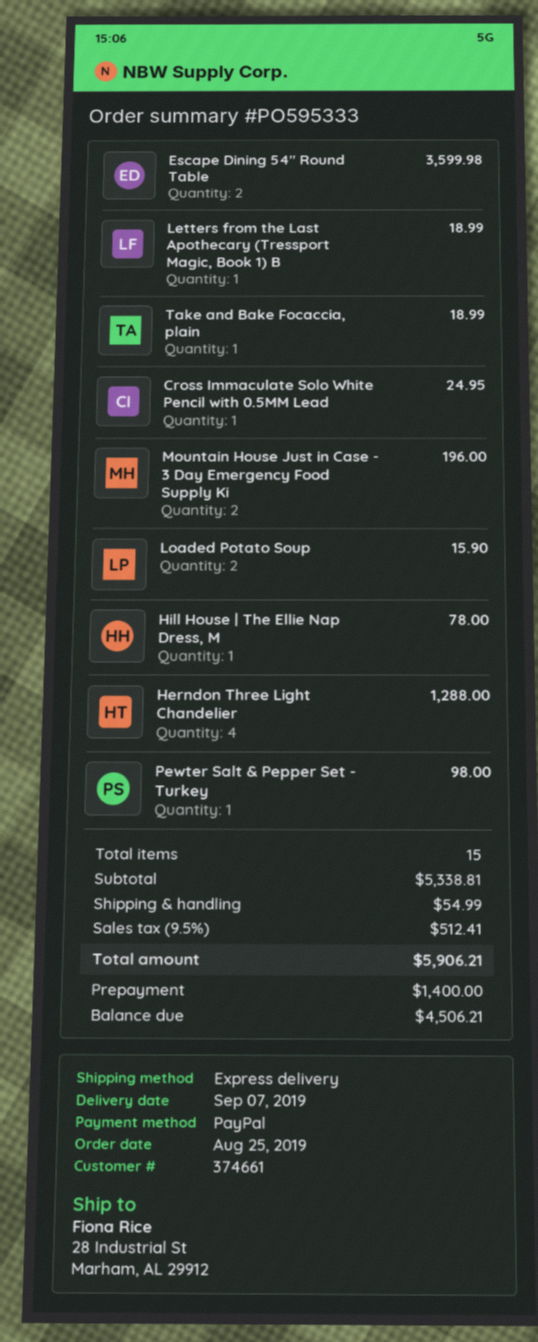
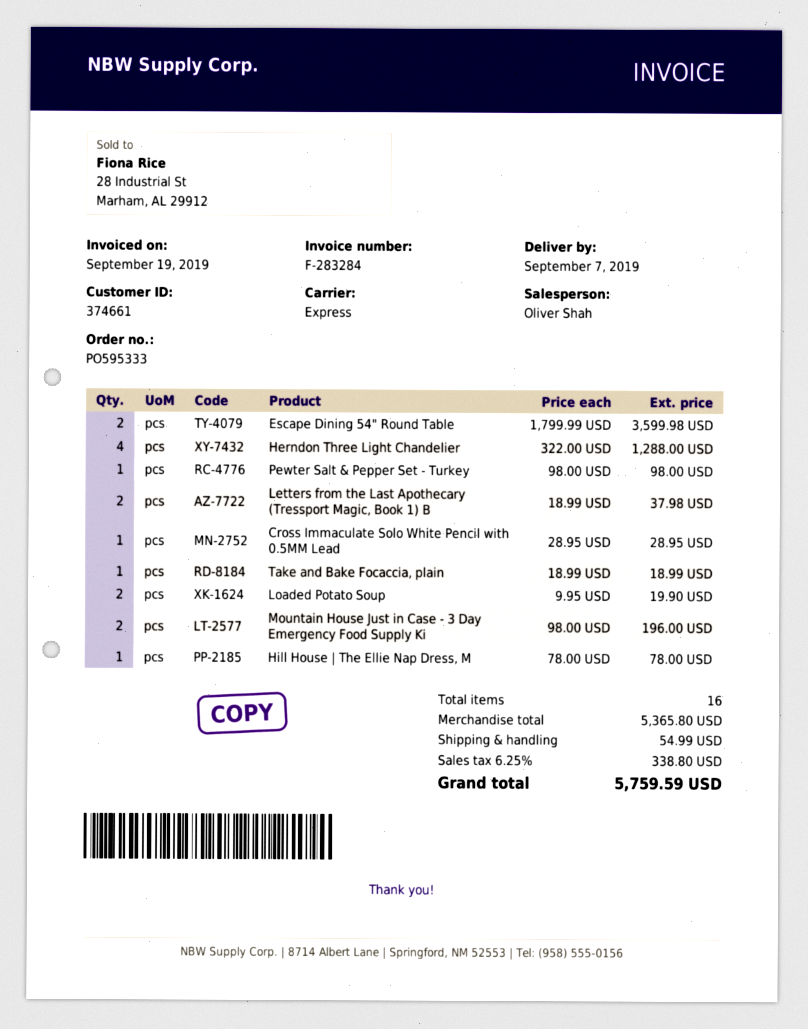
Letters from the Last Apothecary (Tressport Magic, Book 1) B: 1 for 18.99 -> 2 for 37.98
Cross Immaculate Solo White Pencil with 0.5MM Lead: 1 for 24.95 -> 1 for 28.95
Loaded Potato Soup: 2 for 15.90 -> 2 for 19.90
total quantity: 15 -> 16
subtotal: 5338.81 -> 5365.80
tax: 9.5% = 512.41 -> 6.25% = 338.80
total: 5906.21 -> 5759.59

